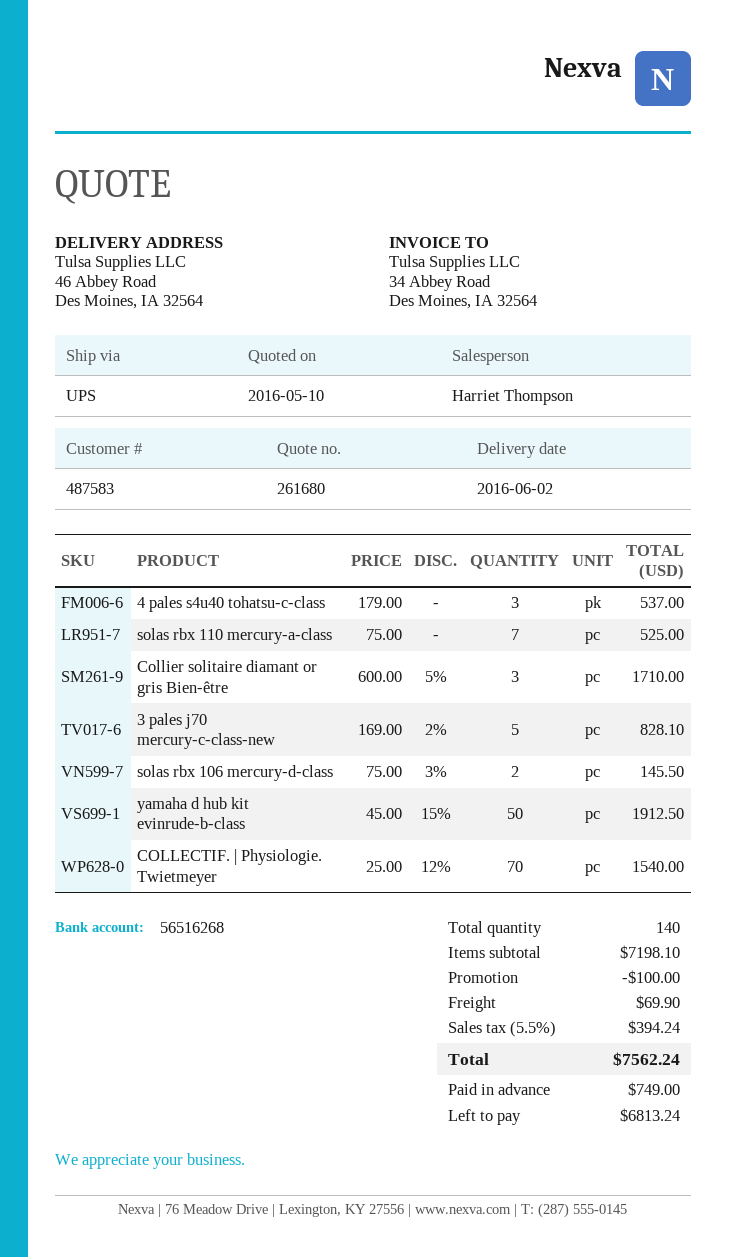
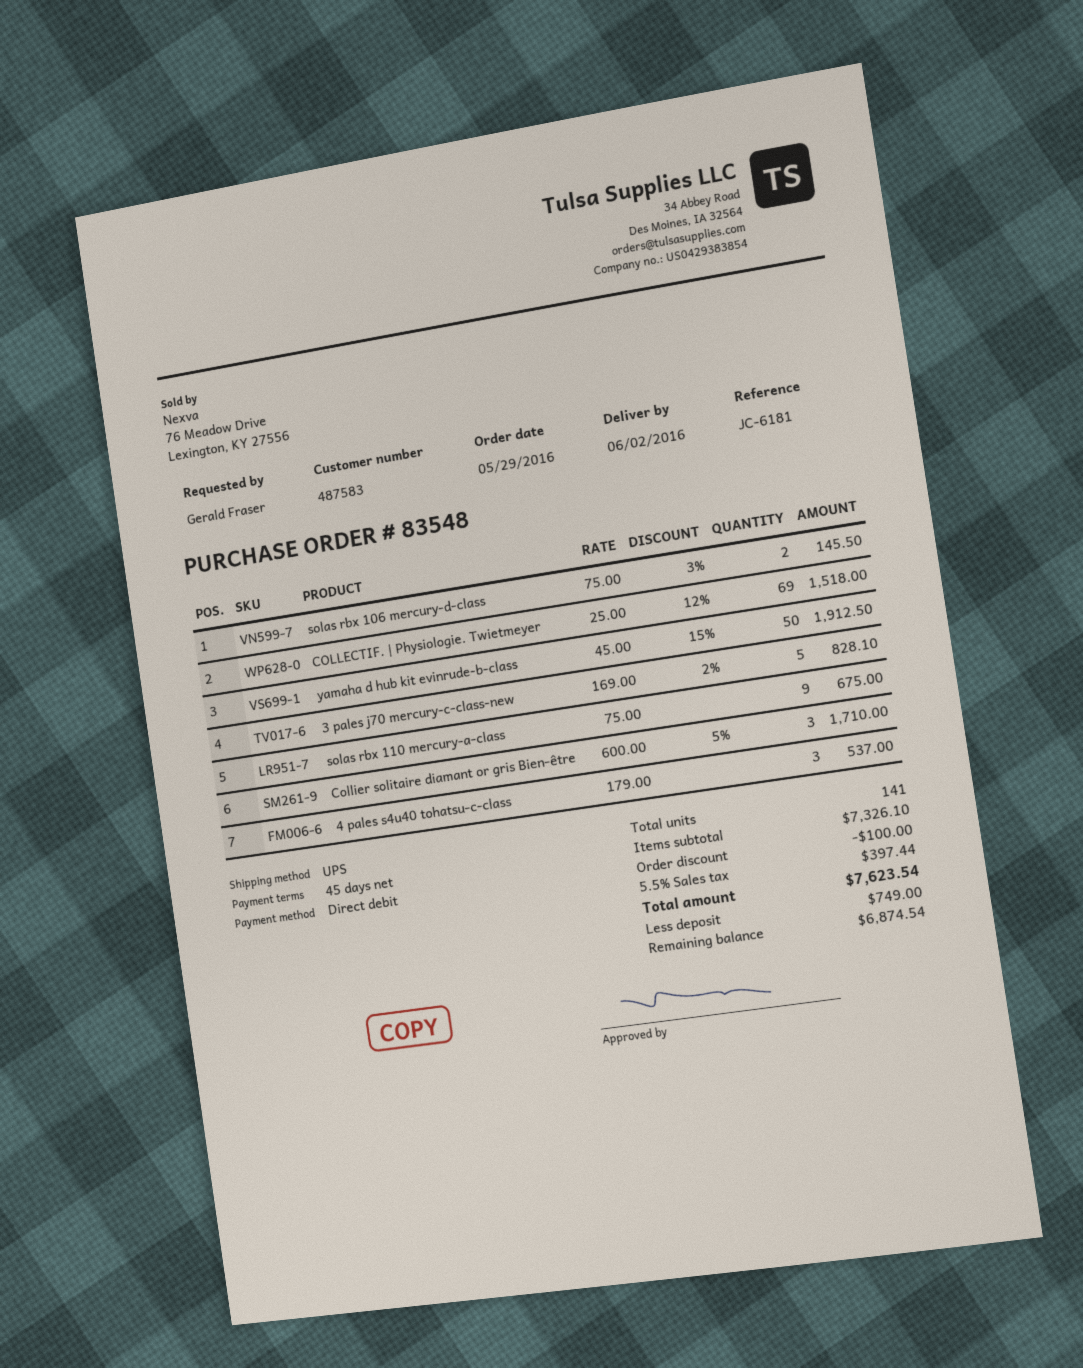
solas rbx 110 mercury-a-class: 7 x 75.00 = 525.00 -> 9 x 75.00 = 675.00
COLLECTIF. | Physiologie. Twietmeyer: 70 x 25.00 - 12% = 1540.00 -> 69 x 25.00 - 12% = 1518.00
total quantity: 140 -> 141
subtotal: 7198.10 -> 7326.10
shipping: 69.90 -> none
tax: 5.5% = 394.24 -> 5.5% = 397.44
total: 7562.24 -> 7623.54
balance: 6813.24 -> 6874.54

